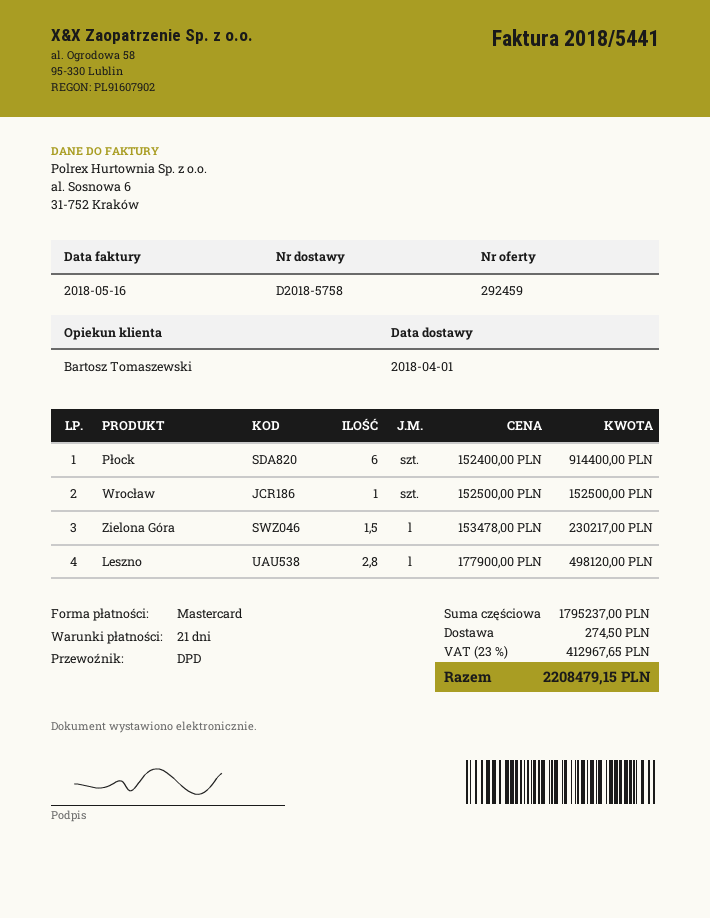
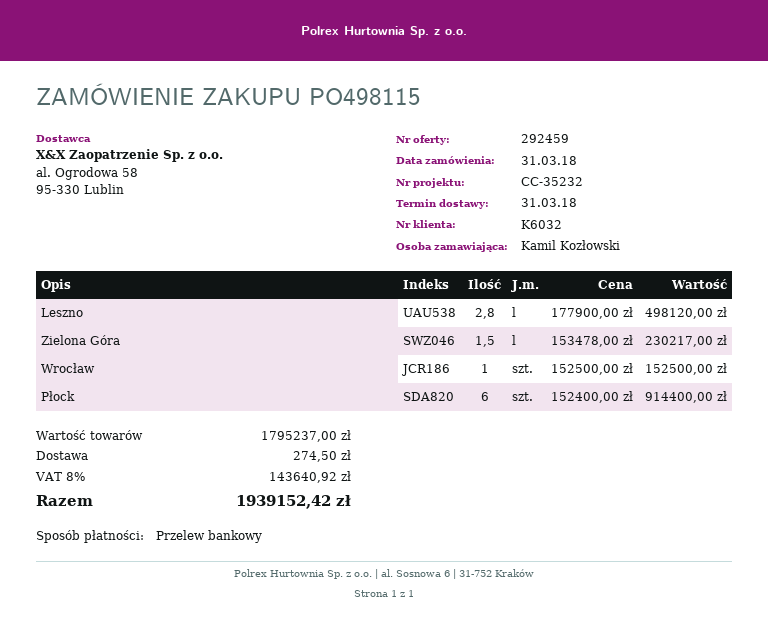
delivery date: 2018-04-01 -> 2018-03-31
payment method: Mastercard -> bank transfer
tax: 23% = 412967.65 -> 8% = 143640.92
total: 2208479.15 -> 1939152.42

